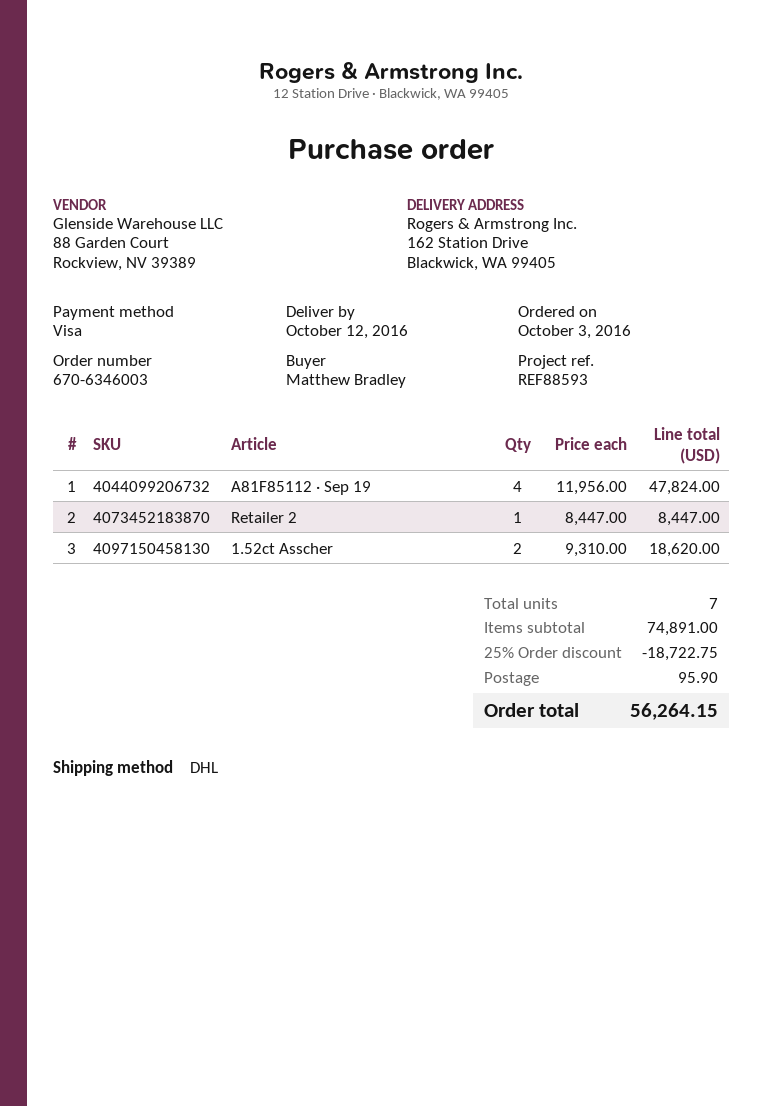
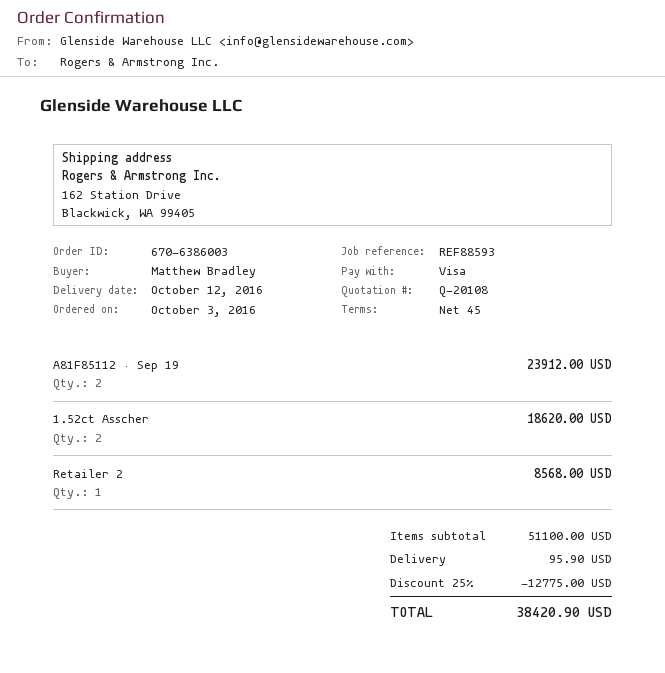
order number: 670-6346003 -> 670-6386003
A81F85112 · Sep 19: 4 for 47824.00 -> 2 for 23912.00
Retailer 2: 1 for 8447.00 -> 1 for 8568.00
subtotal: 74891.00 -> 51100.00
discount: 25% = 18722.75 -> 25% = 12775.00
total: 56264.15 -> 38420.90

